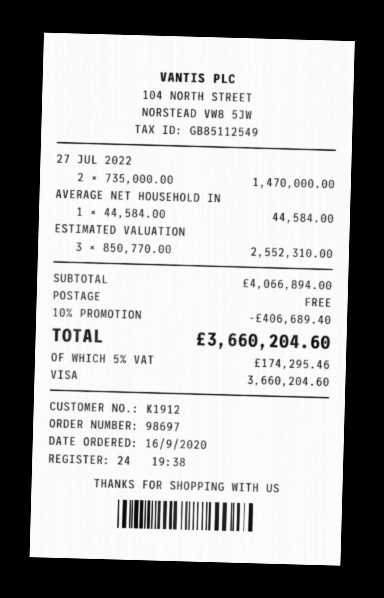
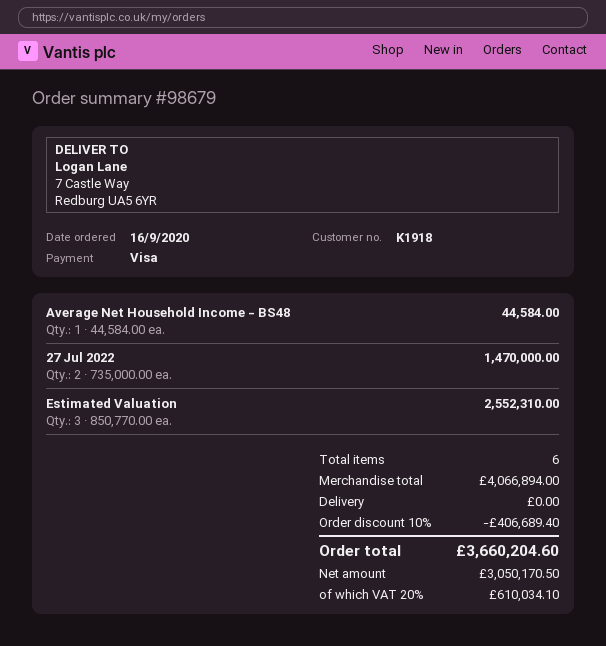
order number: 98697 -> 98679
customer number: K1912 -> K1918
tax: 5% = 174295.46 -> 20% = 610034.10

